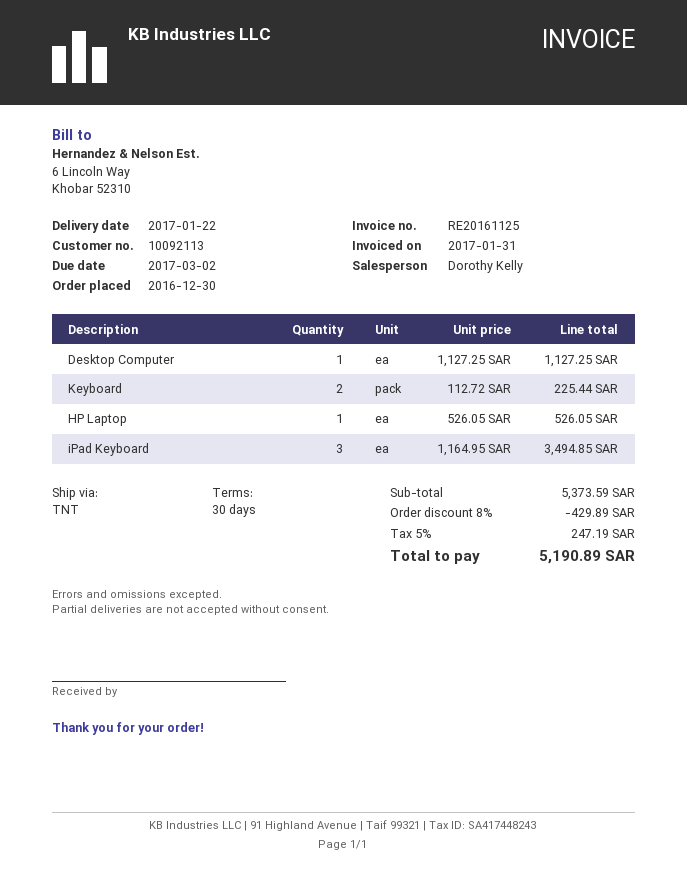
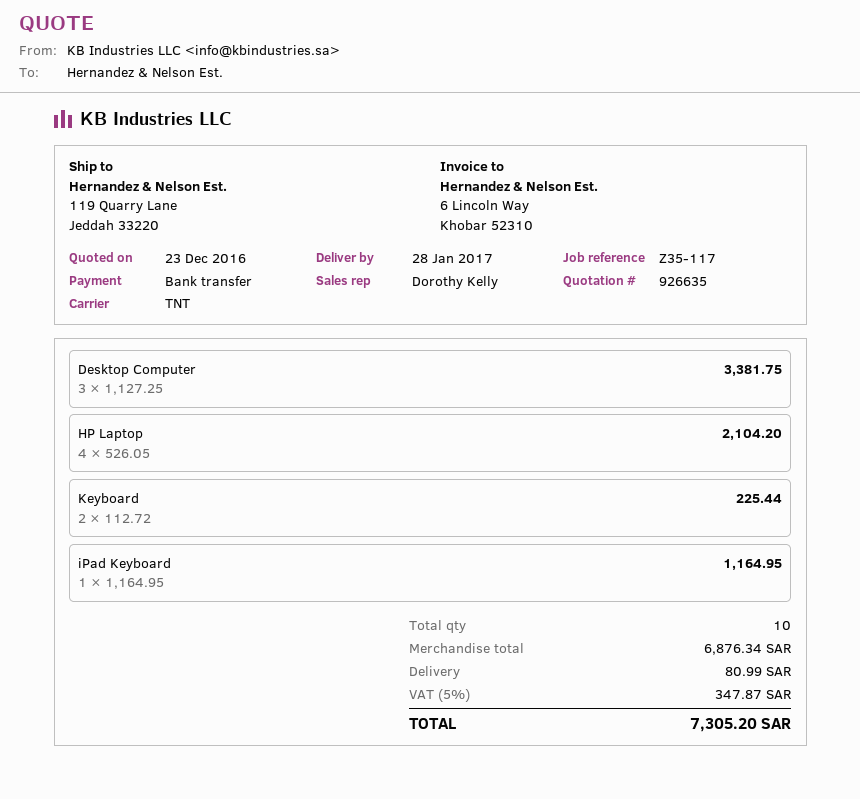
delivery date: 2017-01-22 -> 2017-01-28
Desktop Computer: 1 x 1127.25 = 1127.25 -> 3 x 1127.25 = 3381.75
HP Laptop: 1 x 526.05 = 526.05 -> 4 x 526.05 = 2104.20
iPad Keyboard: 3 x 1164.95 = 3494.85 -> 1 x 1164.95 = 1164.95
subtotal: 5373.59 -> 6876.34
discount: 8% = 429.89 -> none
shipping: none -> 80.99
tax: 5% = 247.19 -> 5% = 347.87
total: 5190.89 -> 7305.20

